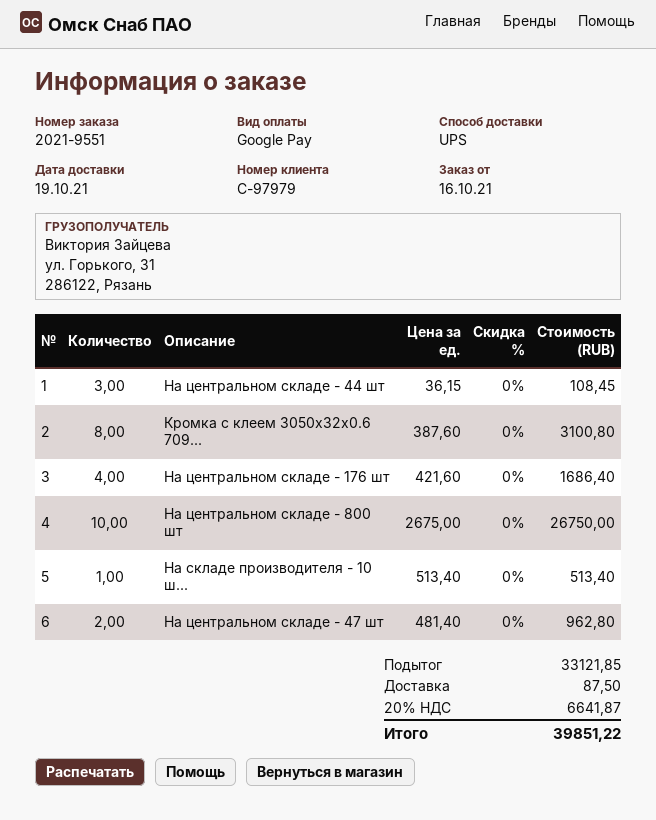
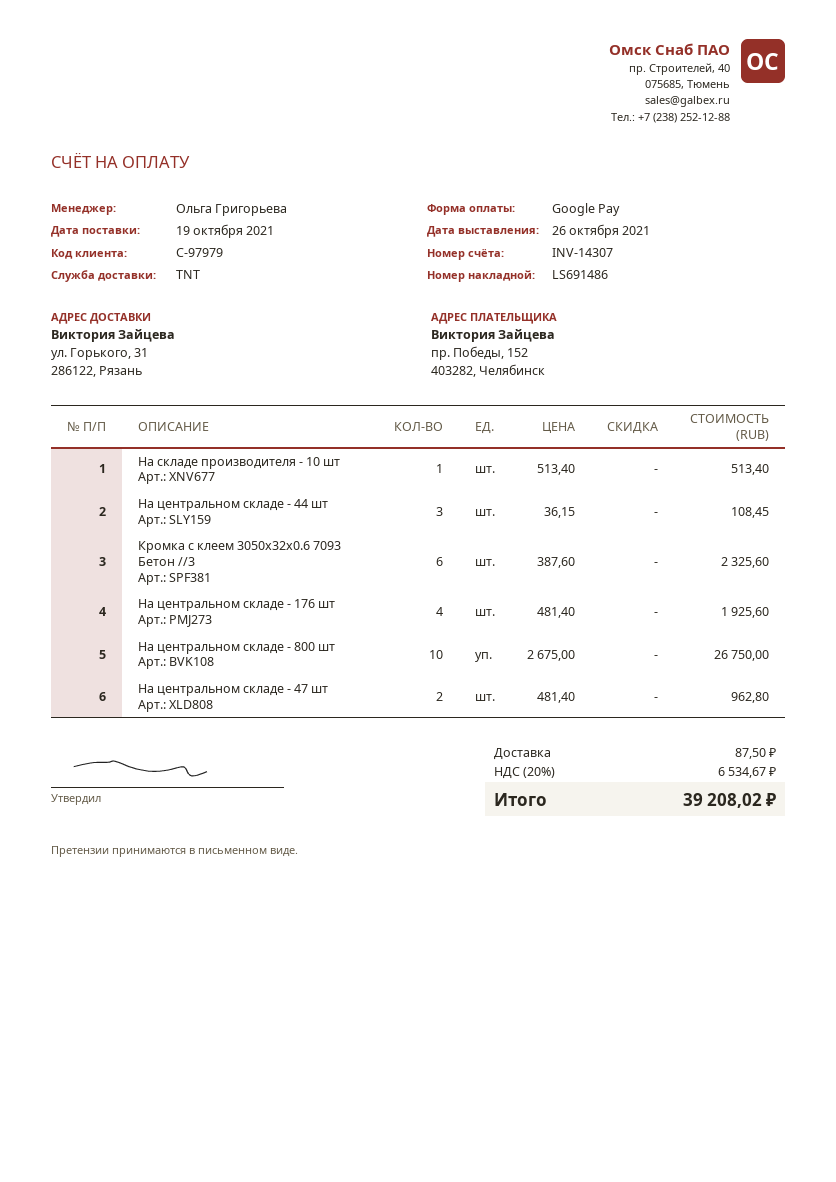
shipping method: UPS -> TNT
Кромка с клеем 3050x32x0.6 709...: 8 x 387.60 = 3100.80 -> 6 x 387.60 = 2325.60
На центральном складе - 176 шт: 4 x 421.60 = 1686.40 -> 4 x 481.40 = 1925.60
tax: 20% = 6641.87 -> 20% = 6534.67
total: 39851.22 -> 39208.02

